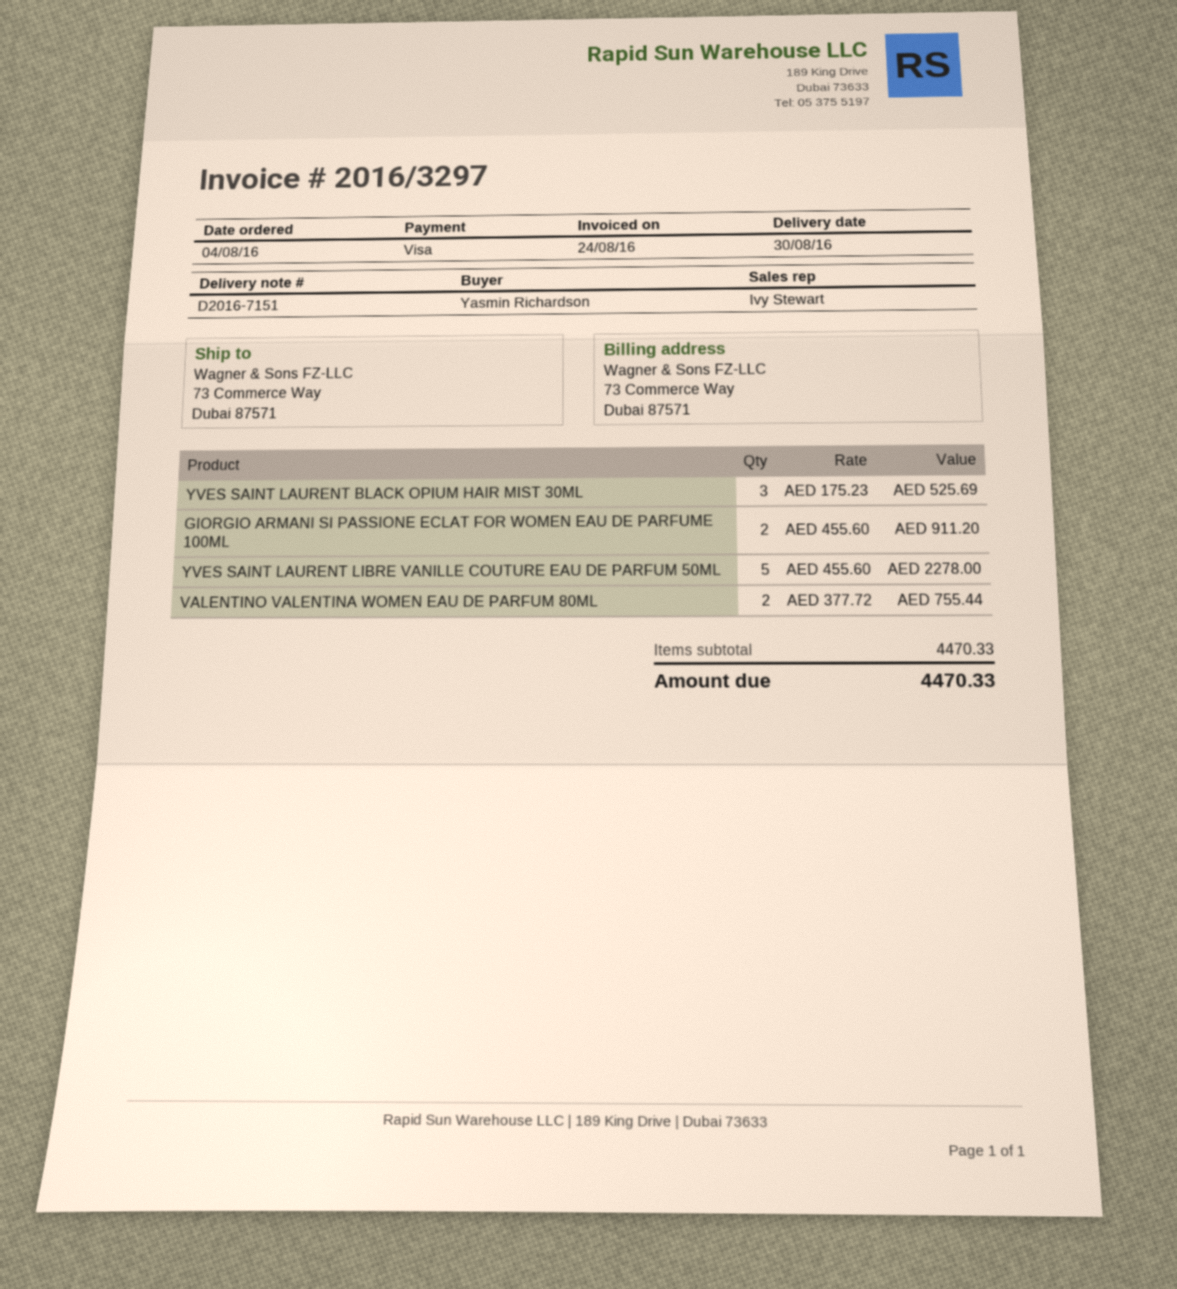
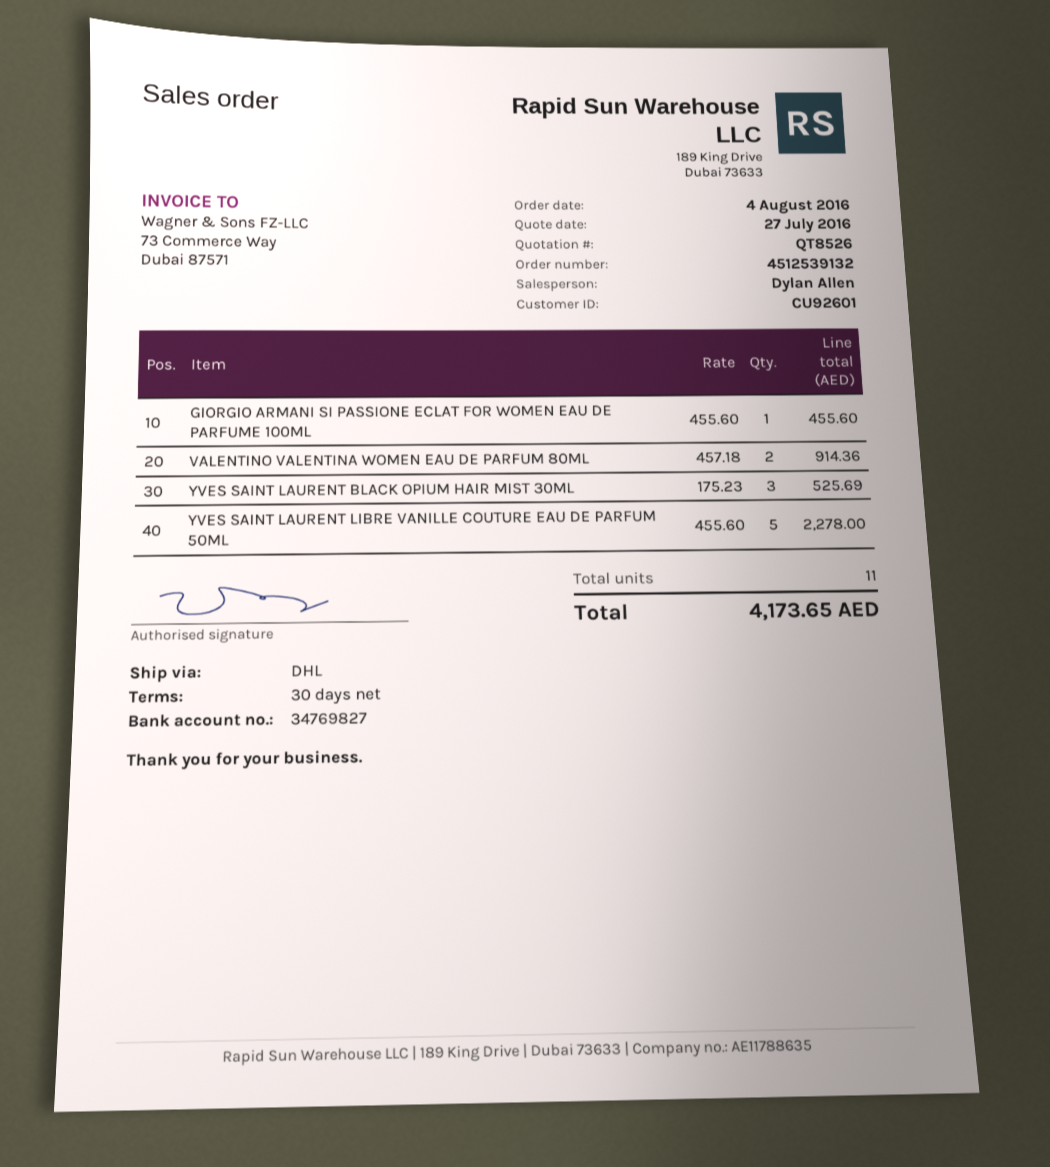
sales rep: Ivy Stewart -> Dylan Allen
GIORGIO ARMANI SI PASSIONE ECLAT FOR WOMEN EAU DE PARFUME 100ML: 2 x 455.60 = 911.20 -> 1 x 455.60 = 455.60
VALENTINO VALENTINA WOMEN EAU DE PARFUM 80ML: 2 x 377.72 = 755.44 -> 2 x 457.18 = 914.36
total: 4470.33 -> 4173.65

